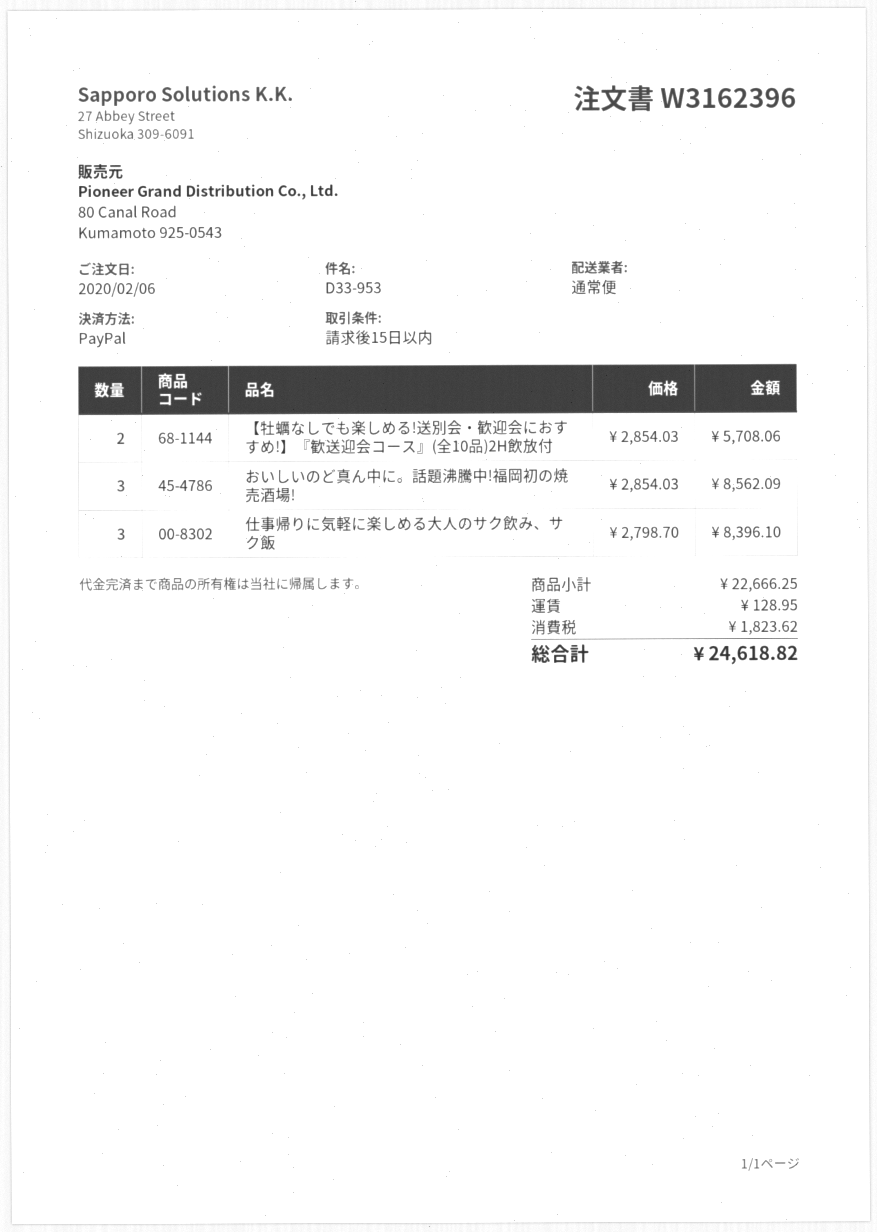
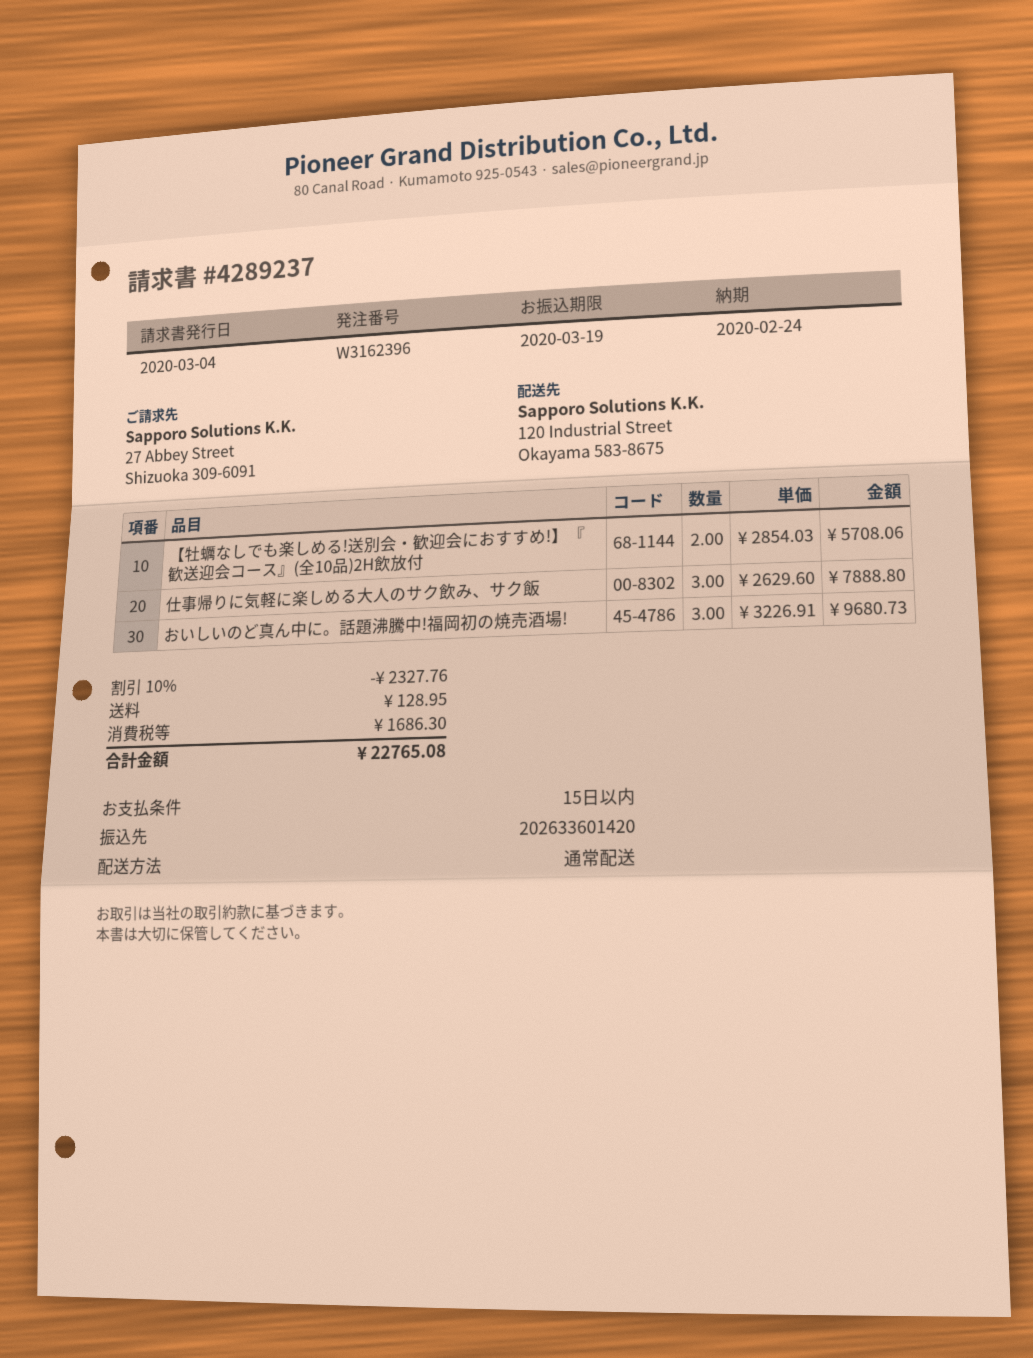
おいしいのど真ん中に。話題沸騰中!福岡初の焼売酒場!: 3 x 2854.03 = 8562.09 -> 3 x 3226.91 = 9680.73
仕事帰りに気軽に楽しめる大人のサク飲み、サク飯: 3 x 2798.70 = 8396.10 -> 3 x 2629.60 = 7888.80
discount: none -> 10% = 2327.76
tax: 1823.62 -> 1686.30
total: 24618.82 -> 22765.08

